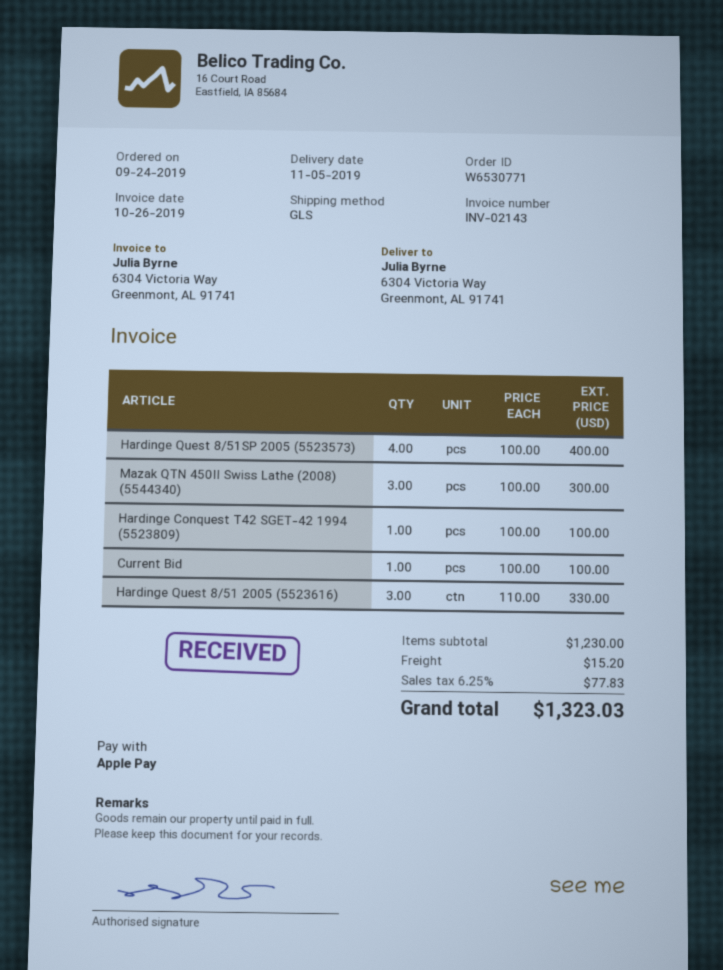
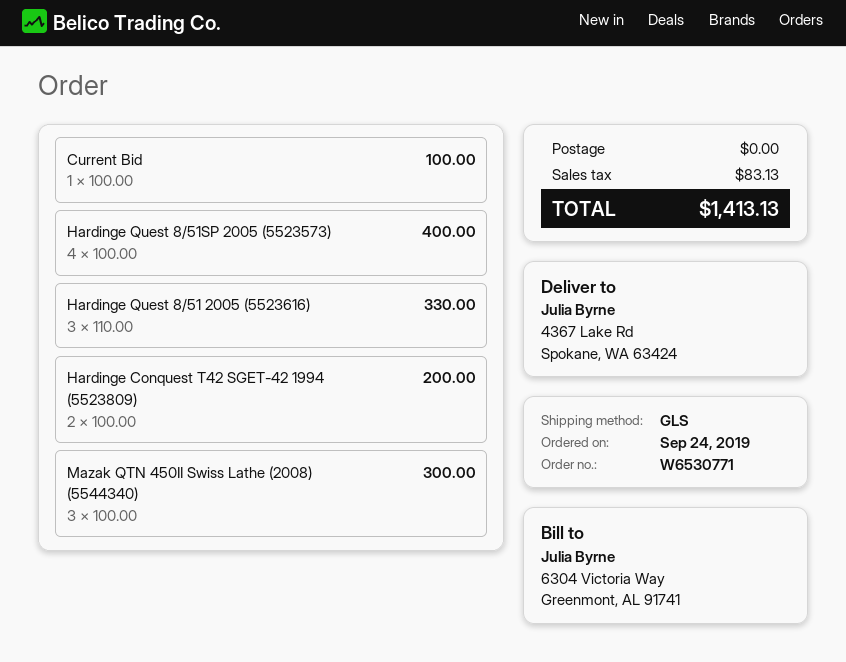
ship to: 6304 Victoria Way, Greenmont, AL 91741 -> 4367 Lake Rd, Spokane, WA 63424
Hardinge Conquest T42 SGET-42 1994 (5523809): 1 x 100.00 = 100.00 -> 2 x 100.00 = 200.00
shipping: 15.20 -> 0.00
tax: 77.83 -> 83.13
total: 1323.03 -> 1413.13

